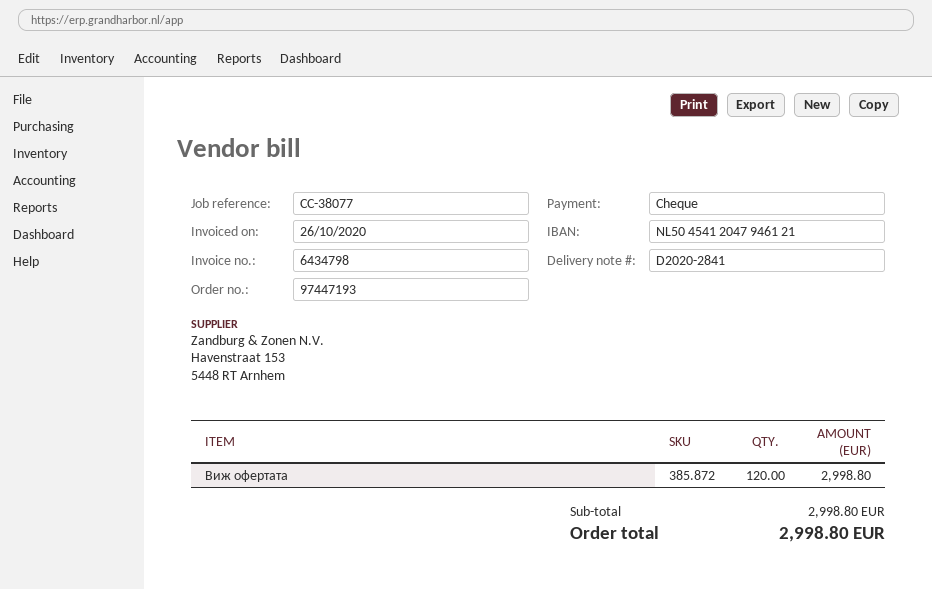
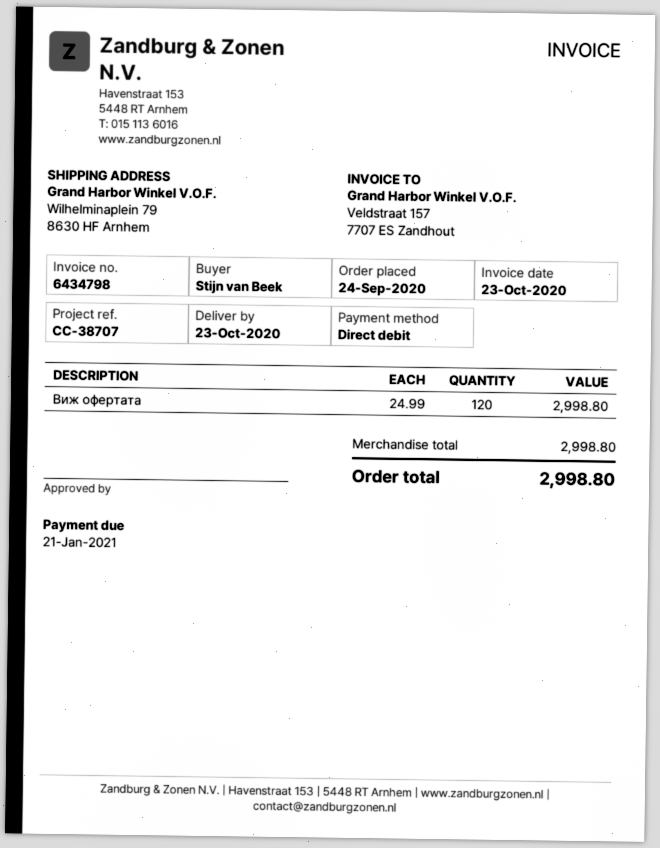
invoice date: 2020-10-26 -> 2020-10-23
reference: CC-38077 -> CC-38707
payment method: cheque -> direct debit

